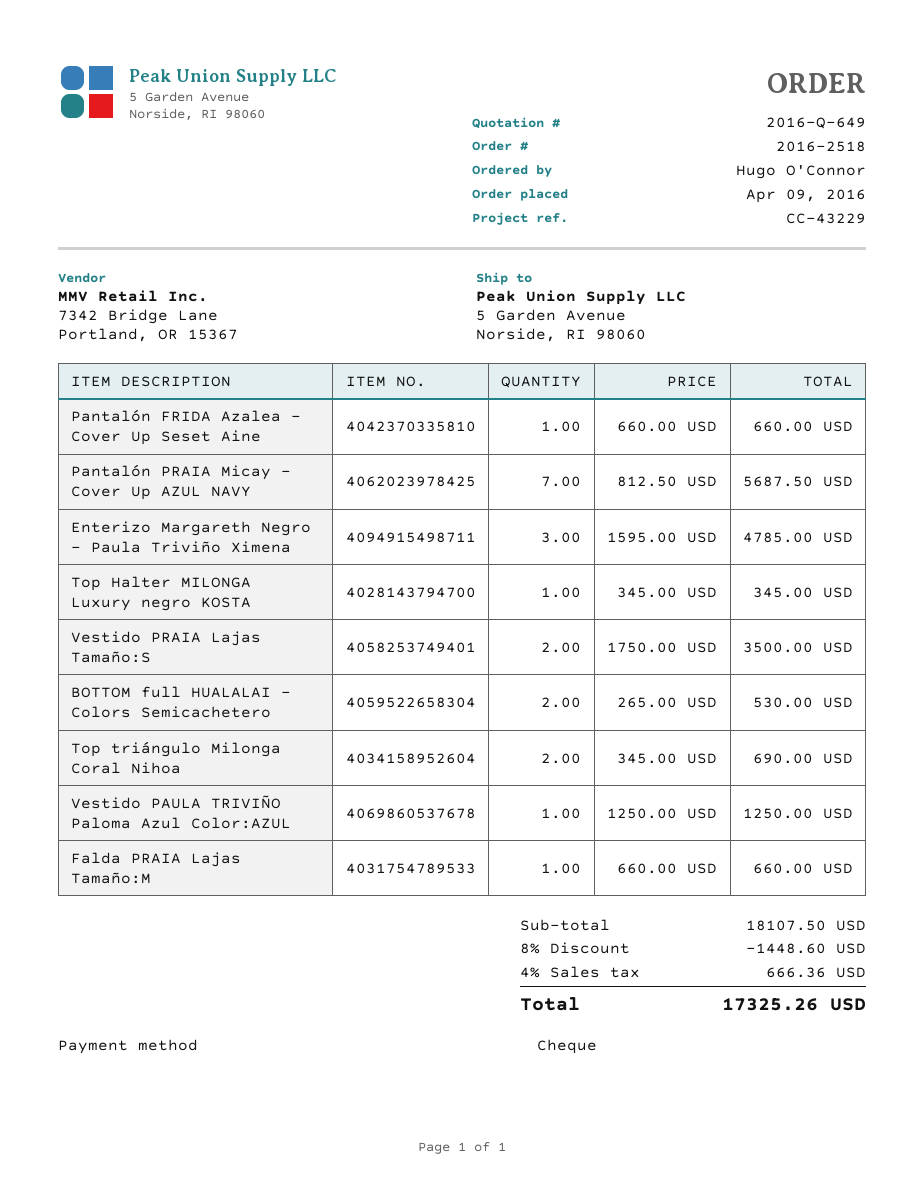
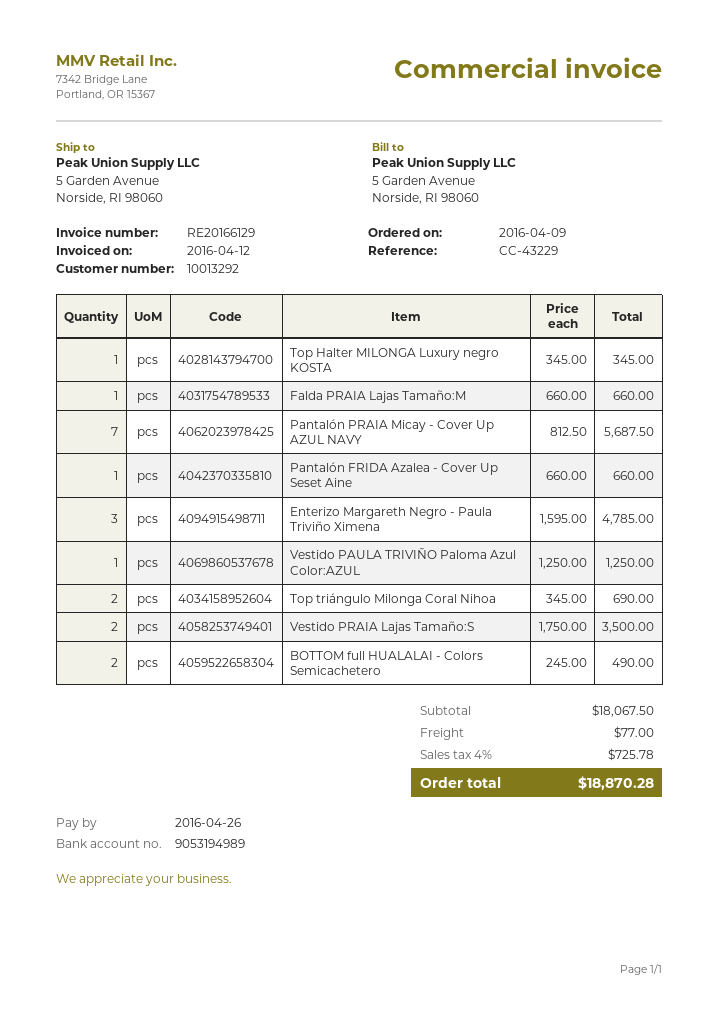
BOTTOM full HUALALAI - Colors Semicachetero: 2 x 265.00 = 530.00 -> 2 x 245.00 = 490.00
subtotal: 18107.50 -> 18067.50
discount: 8% = 1448.60 -> none
shipping: none -> 77.00
tax: 4% = 666.36 -> 4% = 725.78
total: 17325.26 -> 18870.28

